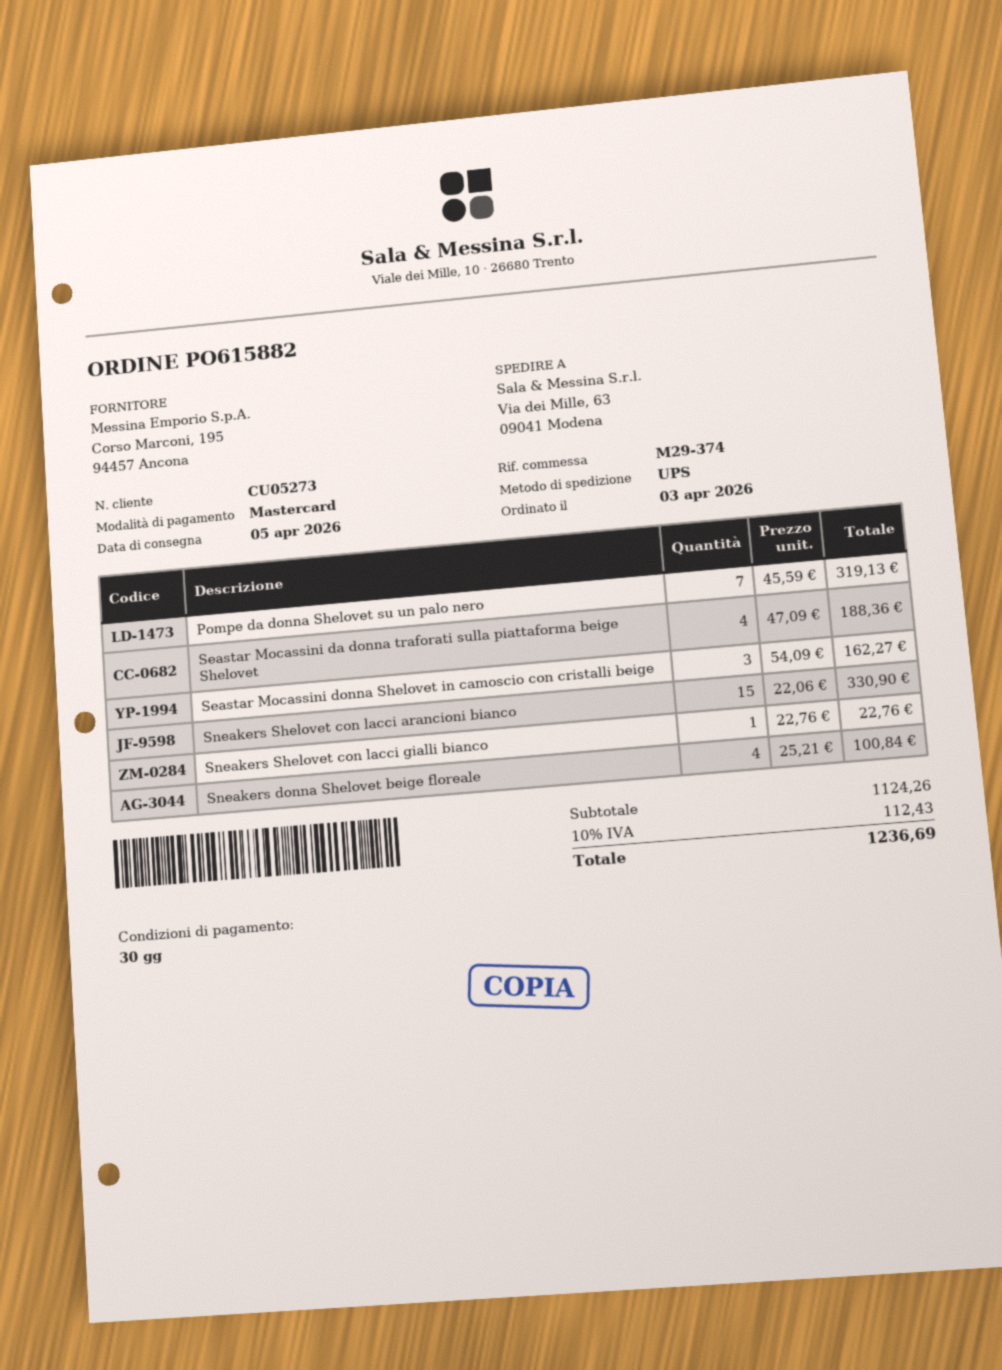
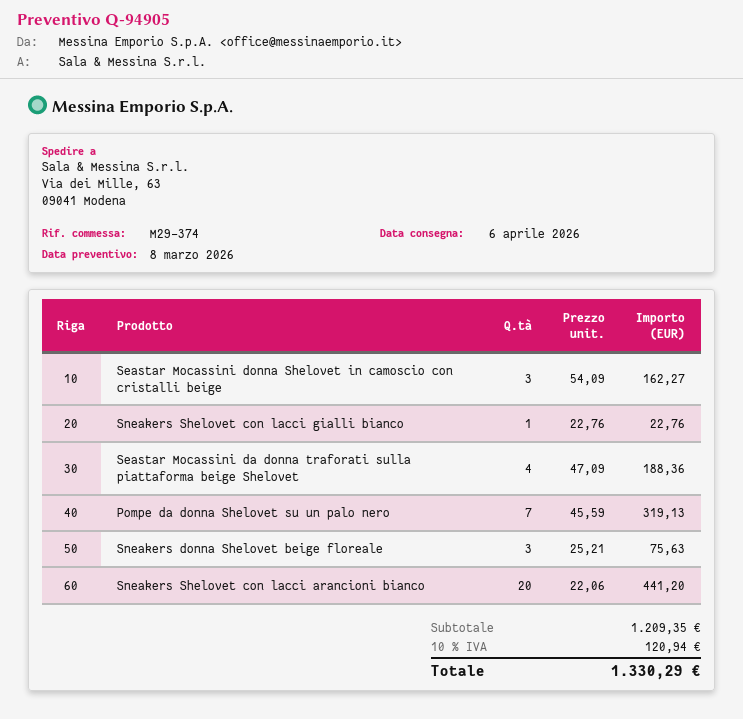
delivery date: 2026-04-05 -> 2026-04-06
Sneakers Shelovet con lacci arancioni bianco: 15 x 22.06 = 330.90 -> 20 x 22.06 = 441.20
Sneakers donna Shelovet beige floreale: 4 x 25.21 = 100.84 -> 3 x 25.21 = 75.63
subtotal: 1124.26 -> 1209.35
tax: 10% = 112.43 -> 10% = 120.94
total: 1236.69 -> 1330.29

